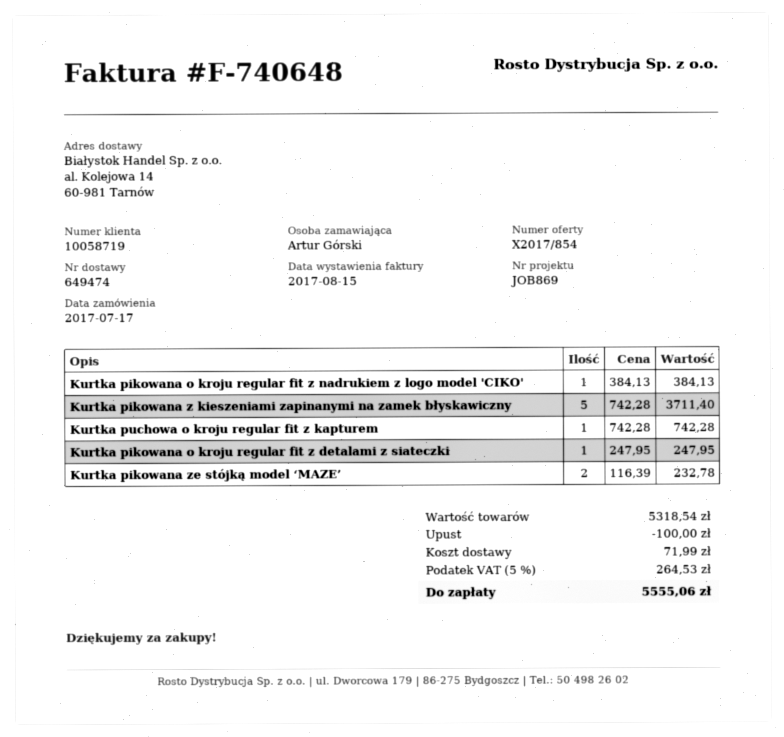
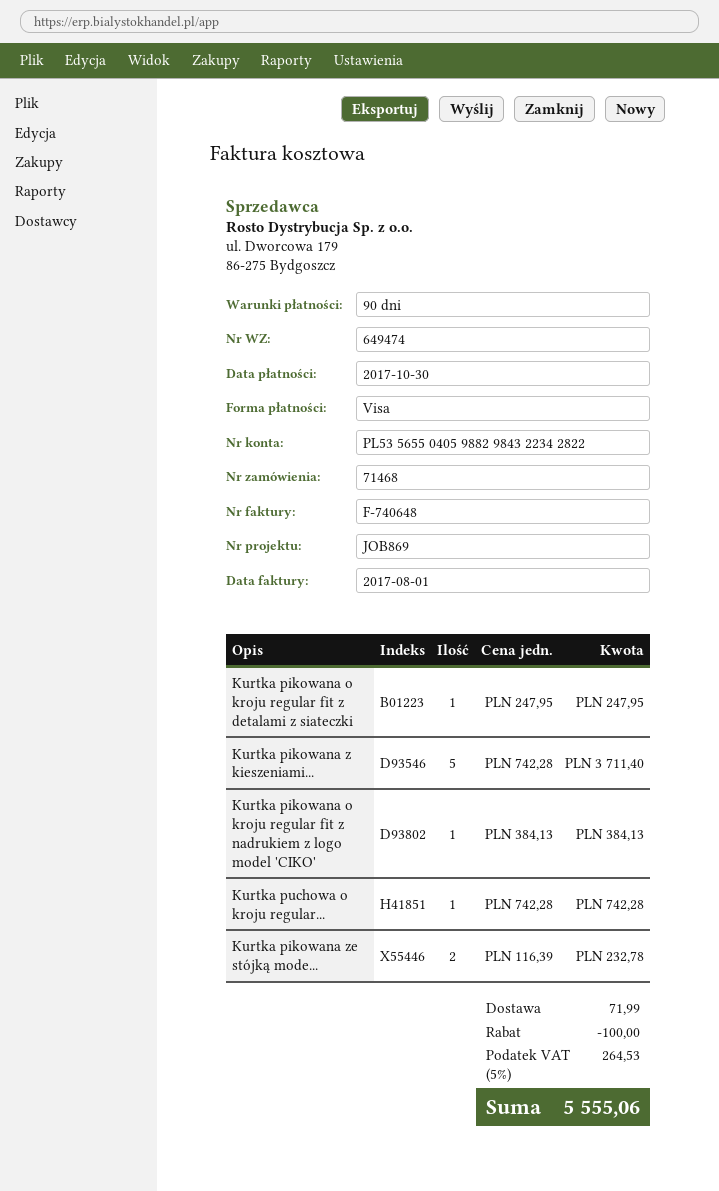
invoice date: 2017-08-15 -> 2017-08-01

